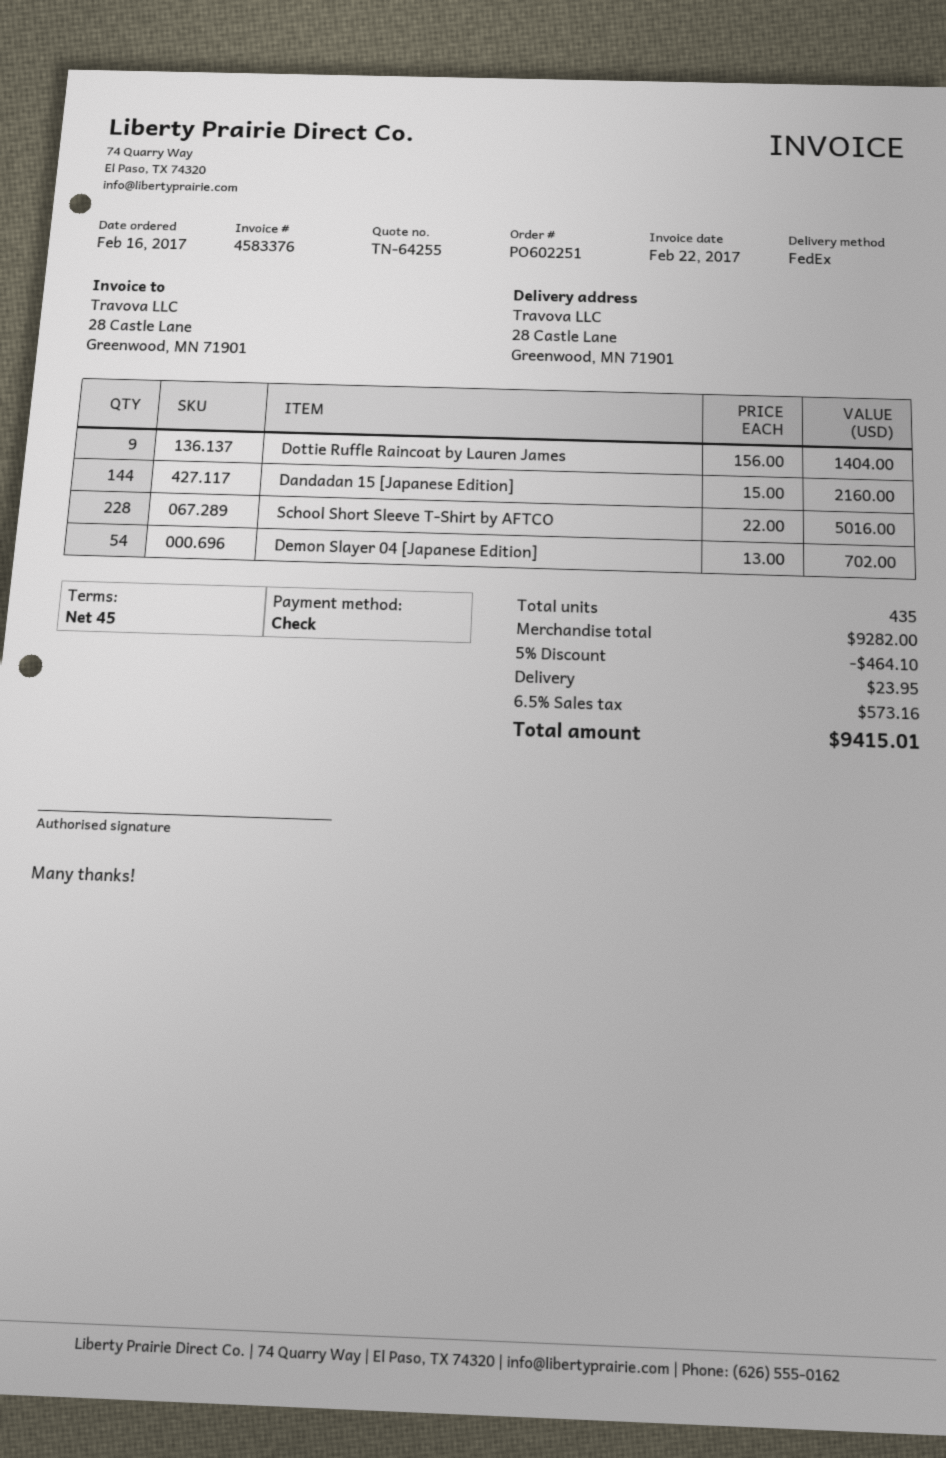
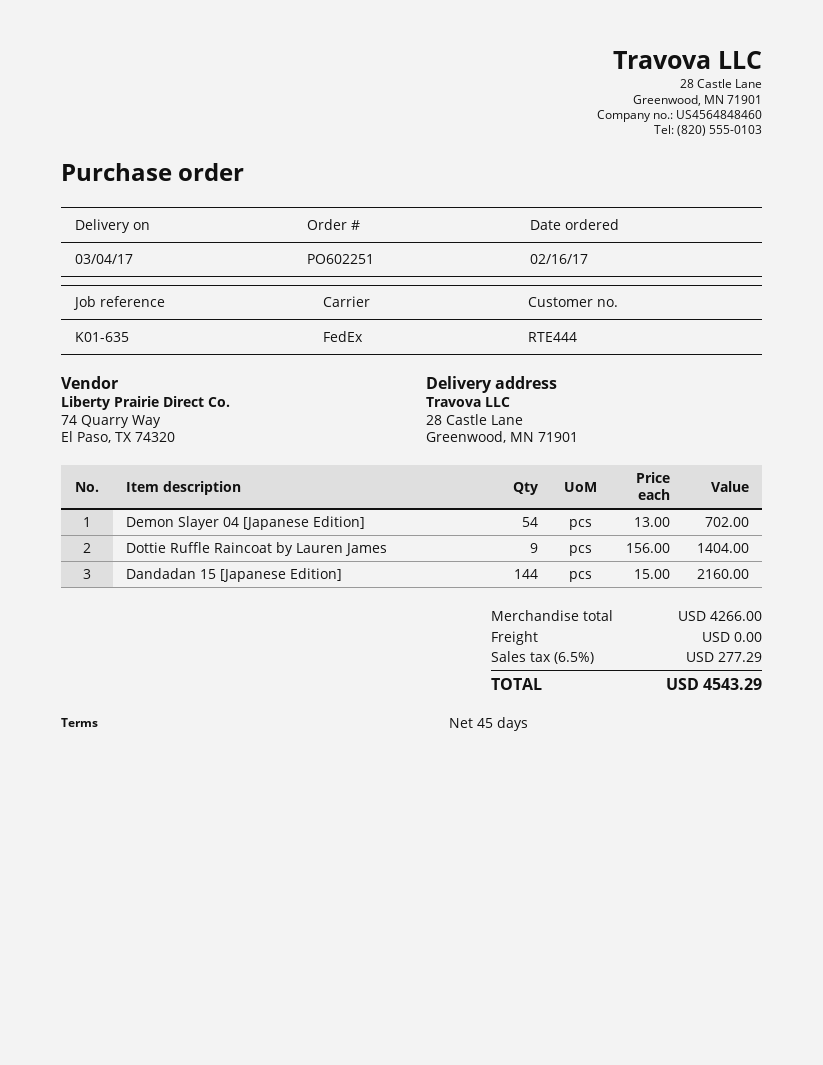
School Short Sleeve T-Shirt by AFTCO: 228 x 22.00 = 5016.00 -> none
subtotal: 9282.00 -> 4266.00
discount: 5% = 464.10 -> none
shipping: 23.95 -> 0.00
tax: 6.5% = 573.16 -> 6.5% = 277.29
total: 9415.01 -> 4543.29

